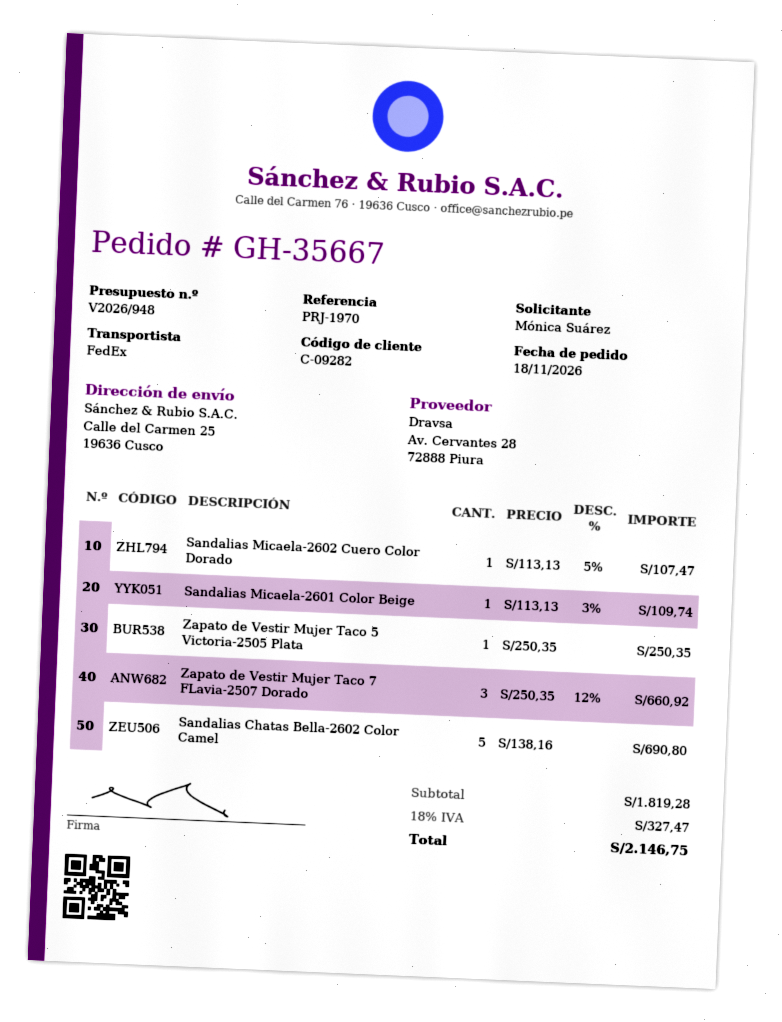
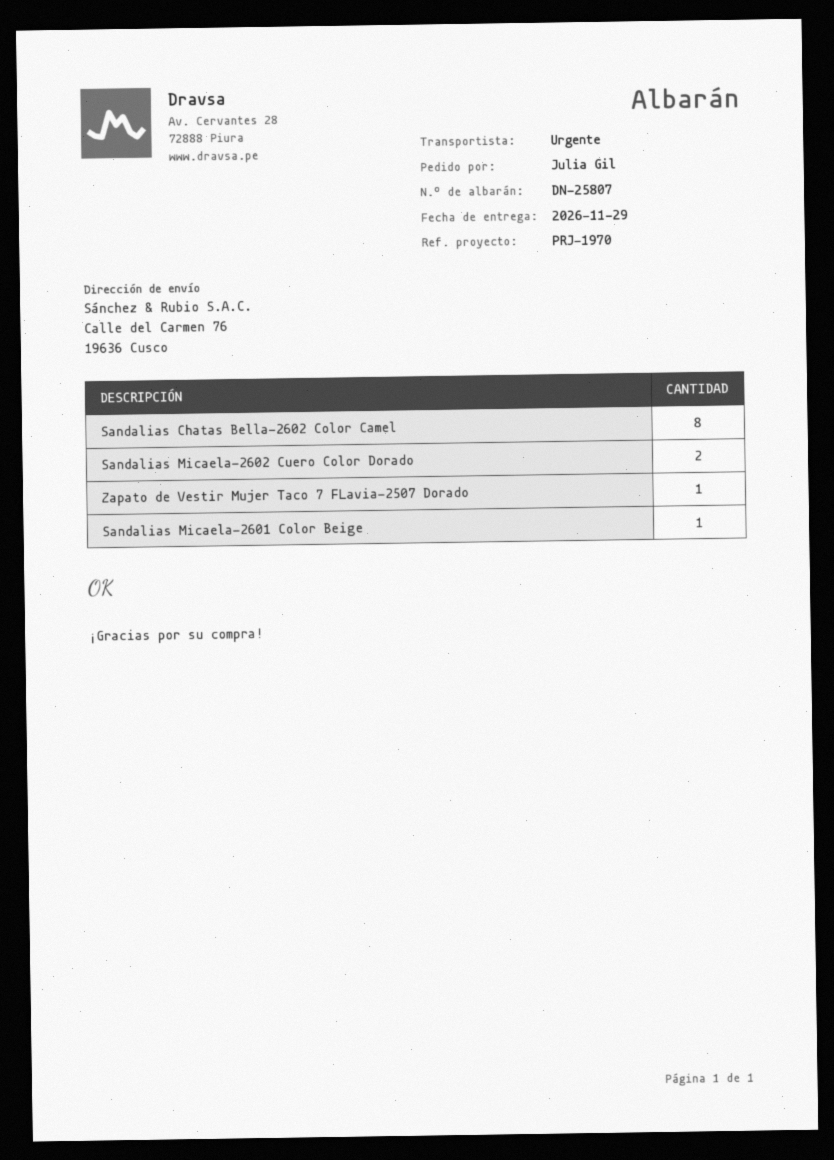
ordered by: Mónica Suárez -> Julia Gil
shipping method: FedEx -> express
ship to: Calle del Carmen 25, 19636 Cusco -> Calle del Carmen 76, 19636 Cusco
Sandalias Micaela-2602 Cuero Color Dorado: 1 -> 2
Zapato de Vestir Mujer Taco 5 Victoria-2505 Plata: 1 -> none
Zapato de Vestir Mujer Taco 7 FLavia-2507 Dorado: 3 -> 1
Sandalias Chatas Bella-2602 Color Camel: 5 -> 8

